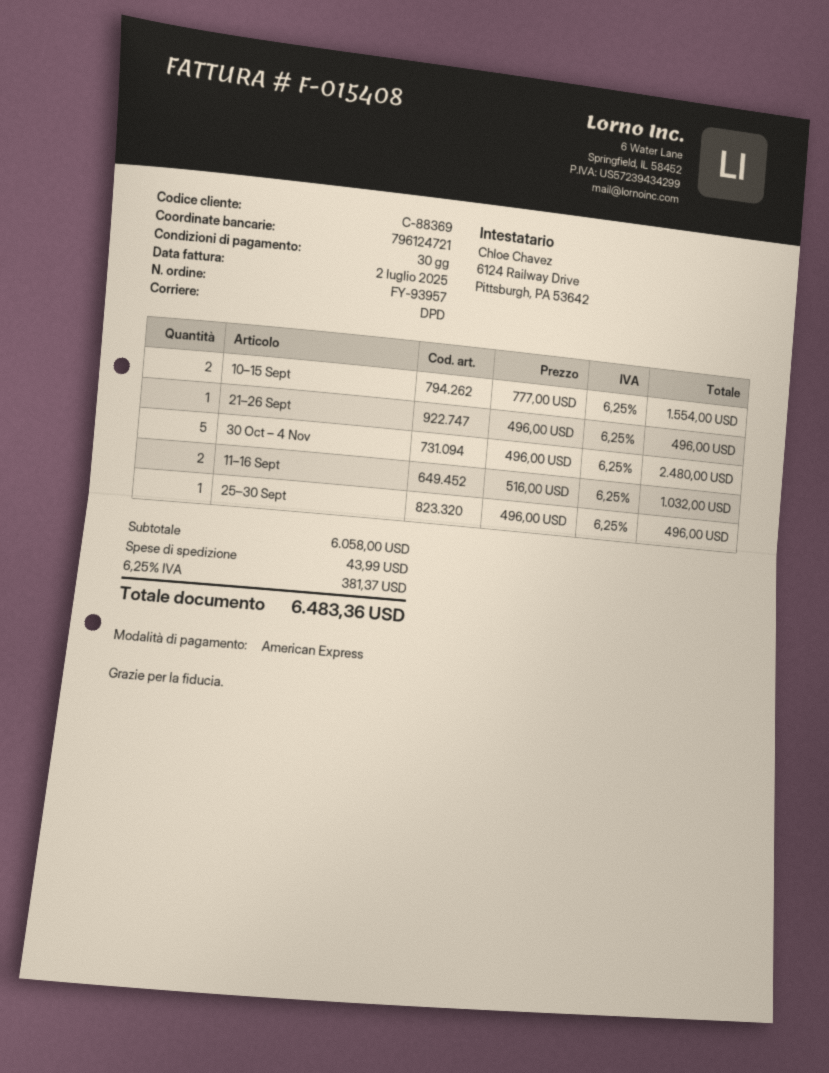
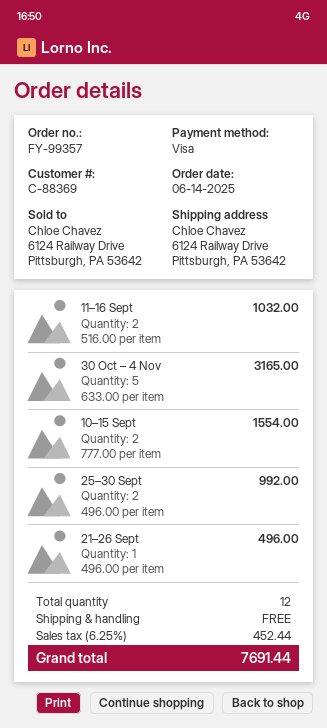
order number: FY-93957 -> FY-99357
payment method: American Express -> Visa
30 Oct – 4 Nov: 5 x 496.00 = 2480.00 -> 5 x 633.00 = 3165.00
25–30 Sept: 1 x 496.00 = 496.00 -> 2 x 496.00 = 992.00
shipping: 43.99 -> 0.00
tax: 6.25% = 381.37 -> 6.25% = 452.44
total: 6483.36 -> 7691.44

